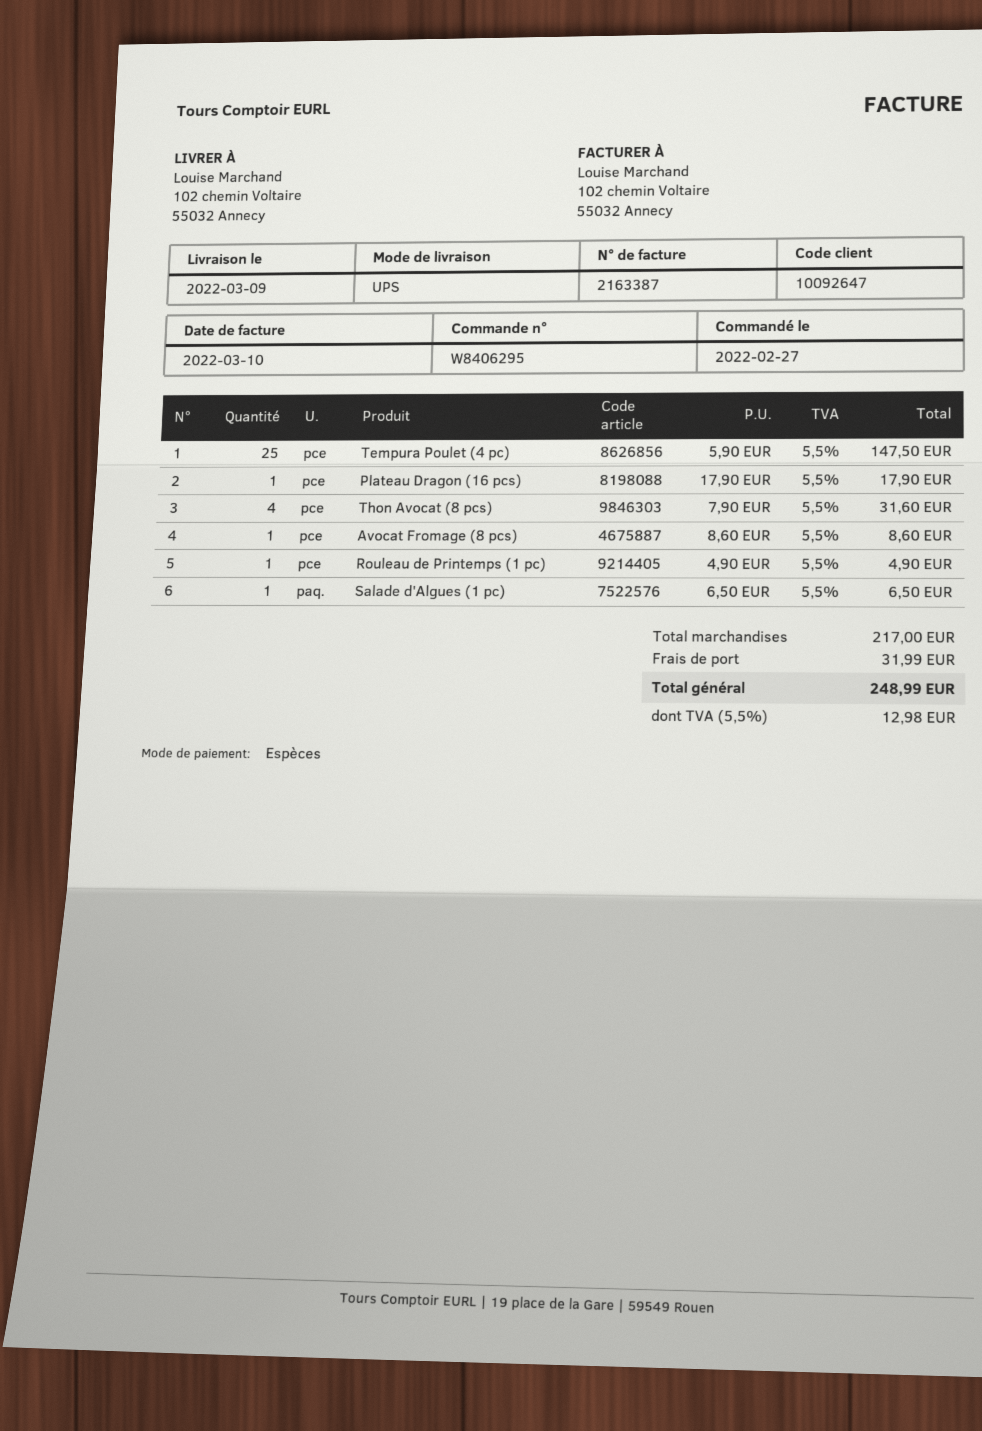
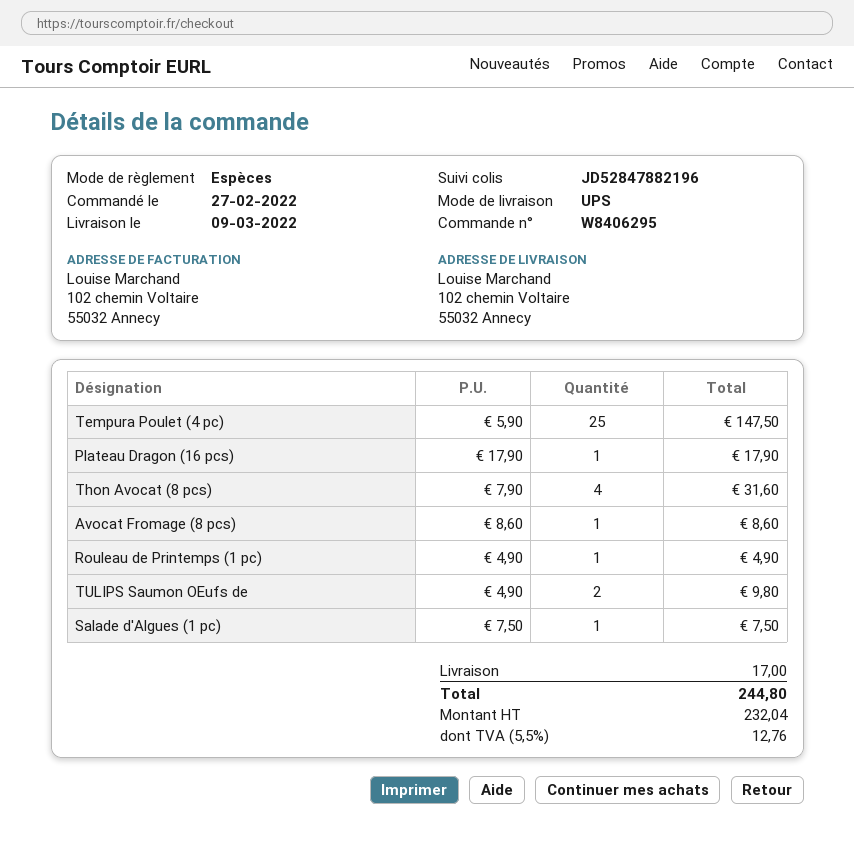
Salade d'Algues (1 pc): 1 x 6.50 = 6.50 -> 1 x 7.50 = 7.50
TULIPS Saumon OEufs de: none -> 2 x 4.90 = 9.80
shipping: 31.99 -> 17.00
tax: 5.5% = 12.98 -> 5.5% = 12.76
total: 248.99 -> 244.80

